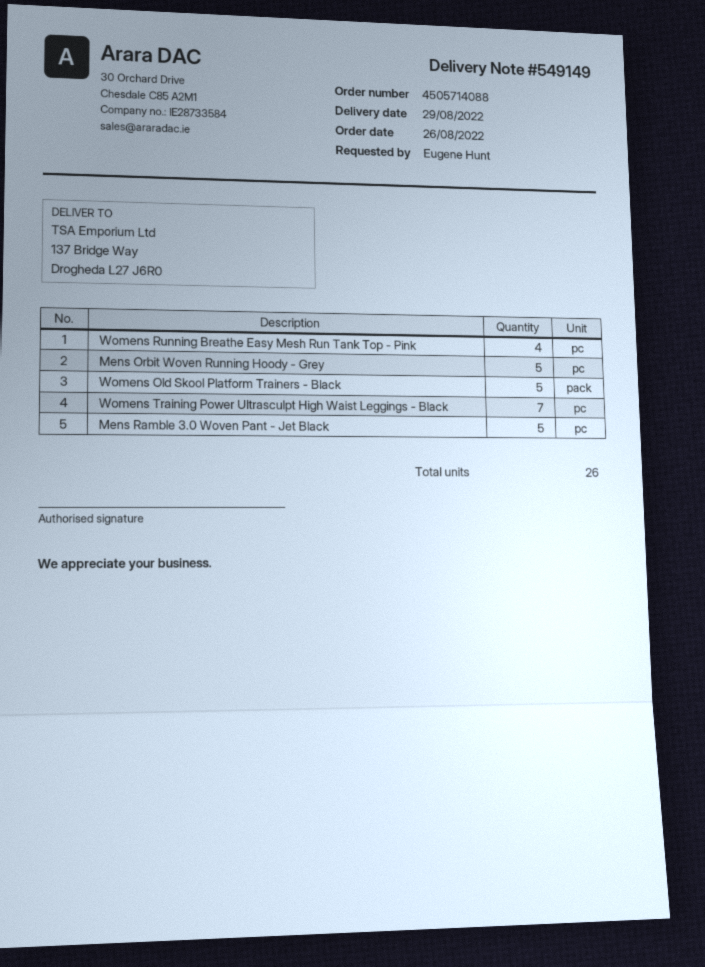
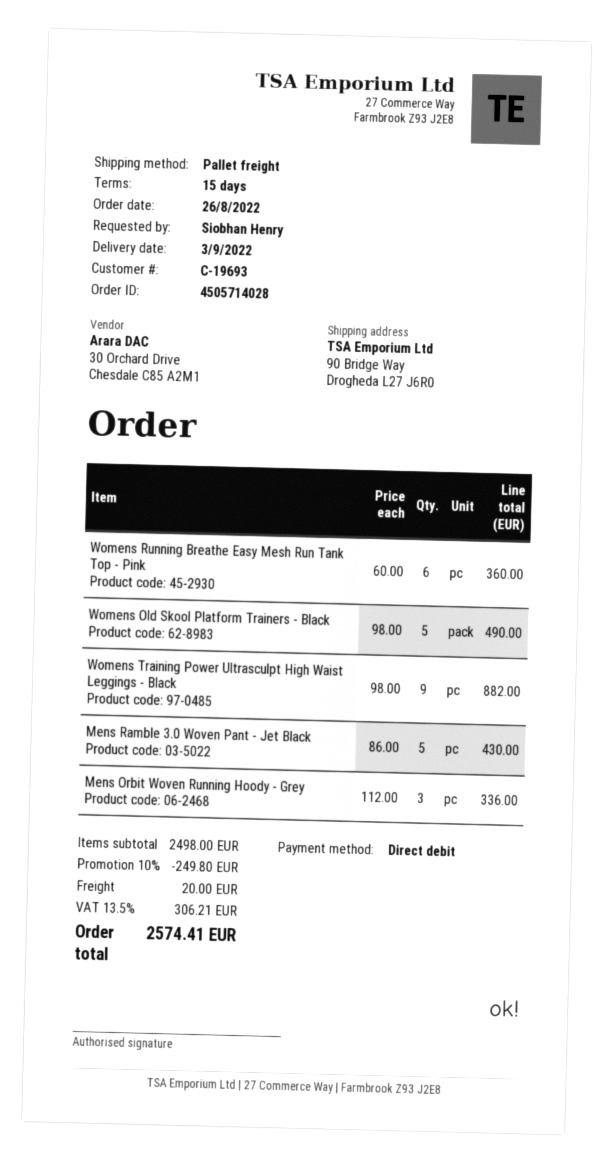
order number: 4505714088 -> 4505714028
delivery date: 2022-08-29 -> 2022-09-03
ordered by: Eugene Hunt -> Siobhan Henry
ship to: 137 Bridge Way, Drogheda L27 J6R0 -> 90 Bridge Way, Drogheda L27 J6R0
Womens Running Breathe Easy Mesh Run Tank Top - Pink: 4 -> 6
Mens Orbit Woven Running Hoody - Grey: 5 -> 3
Womens Training Power Ultrasculpt High Waist Leggings - Black: 7 -> 9

